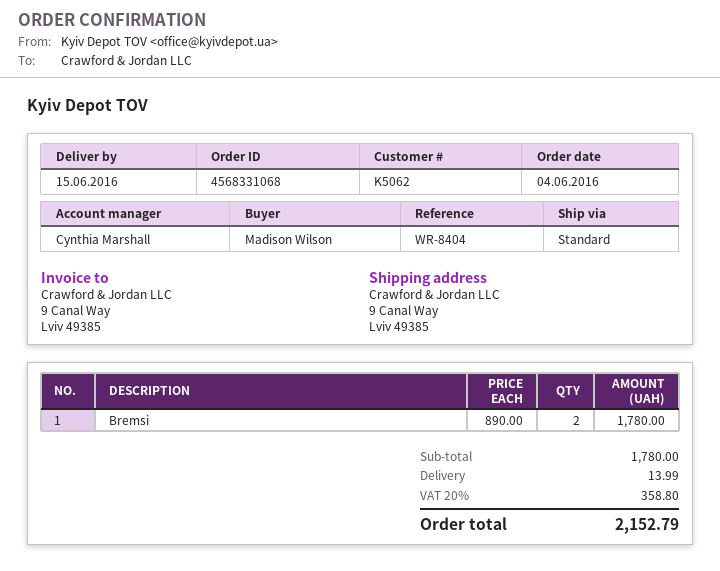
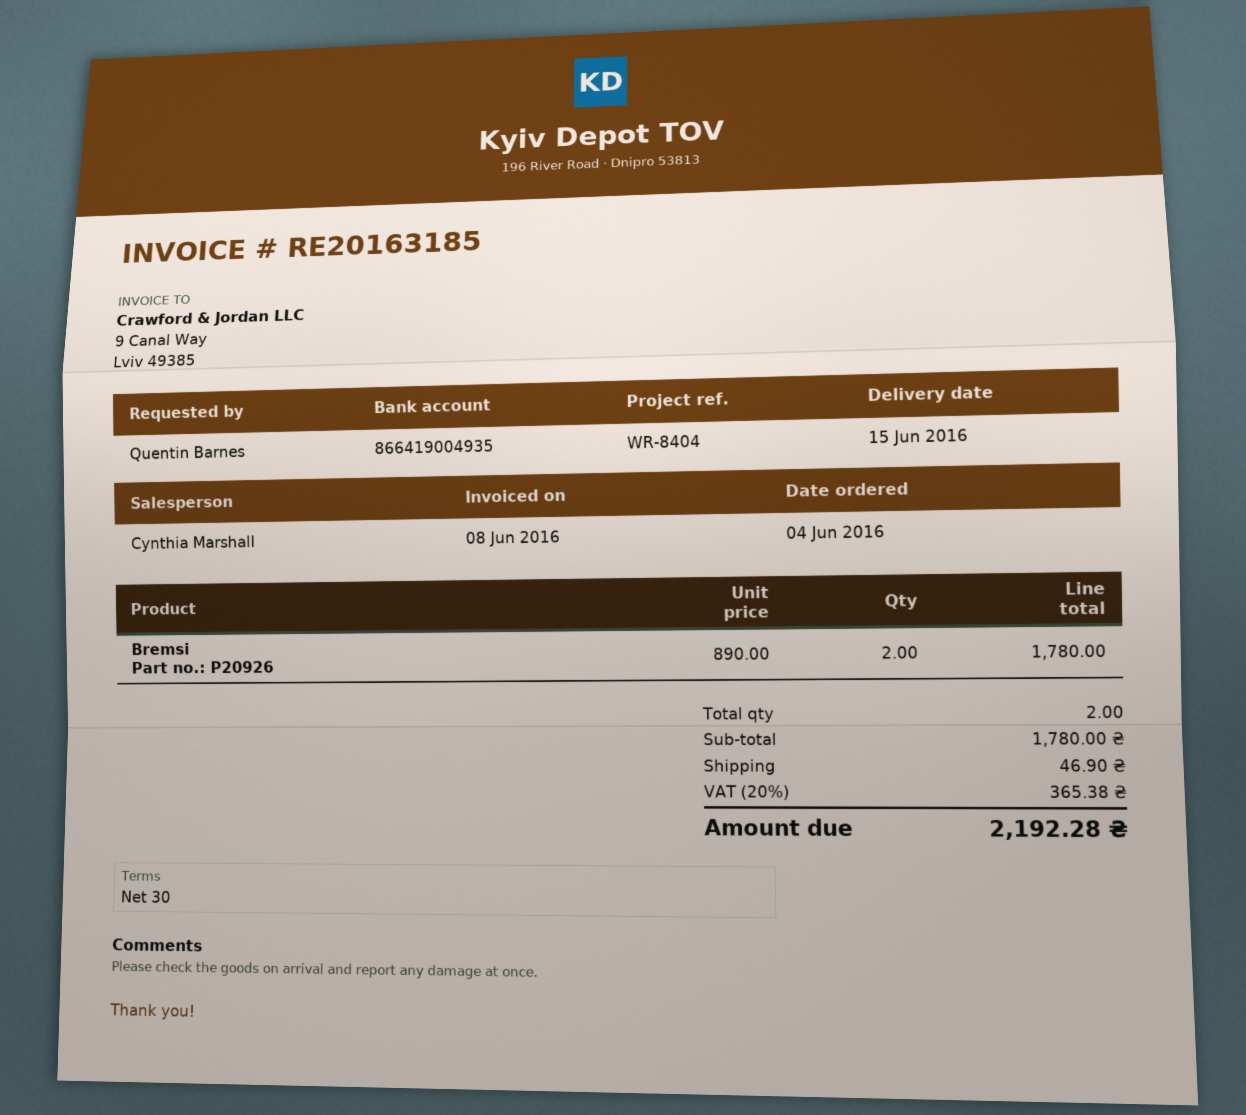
ordered by: Madison Wilson -> Quentin Barnes
shipping: 13.99 -> 46.90
tax: 20% = 358.80 -> 20% = 365.38
total: 2152.79 -> 2192.28

